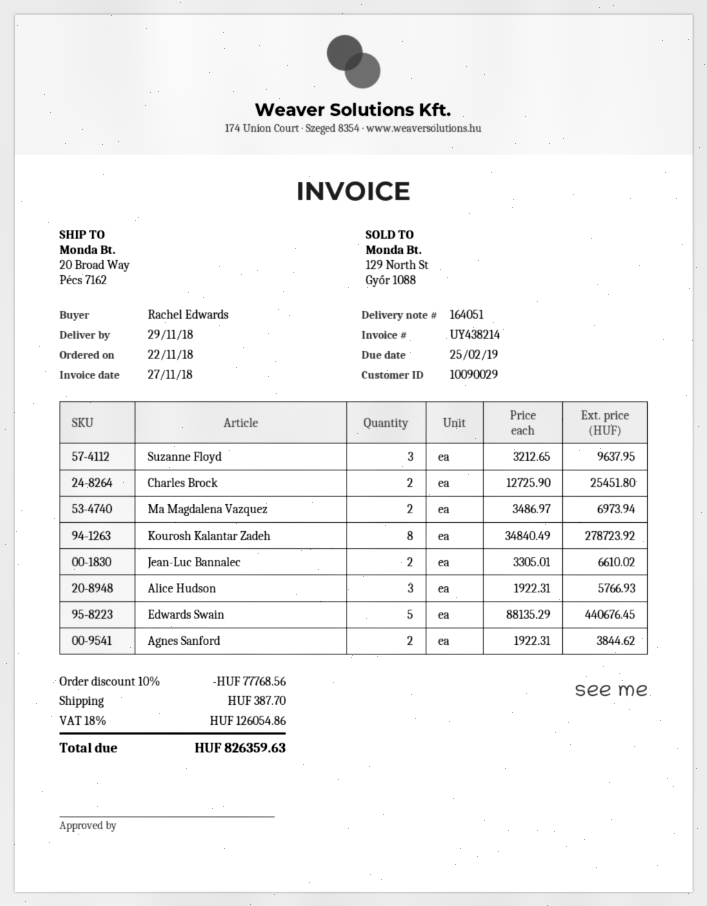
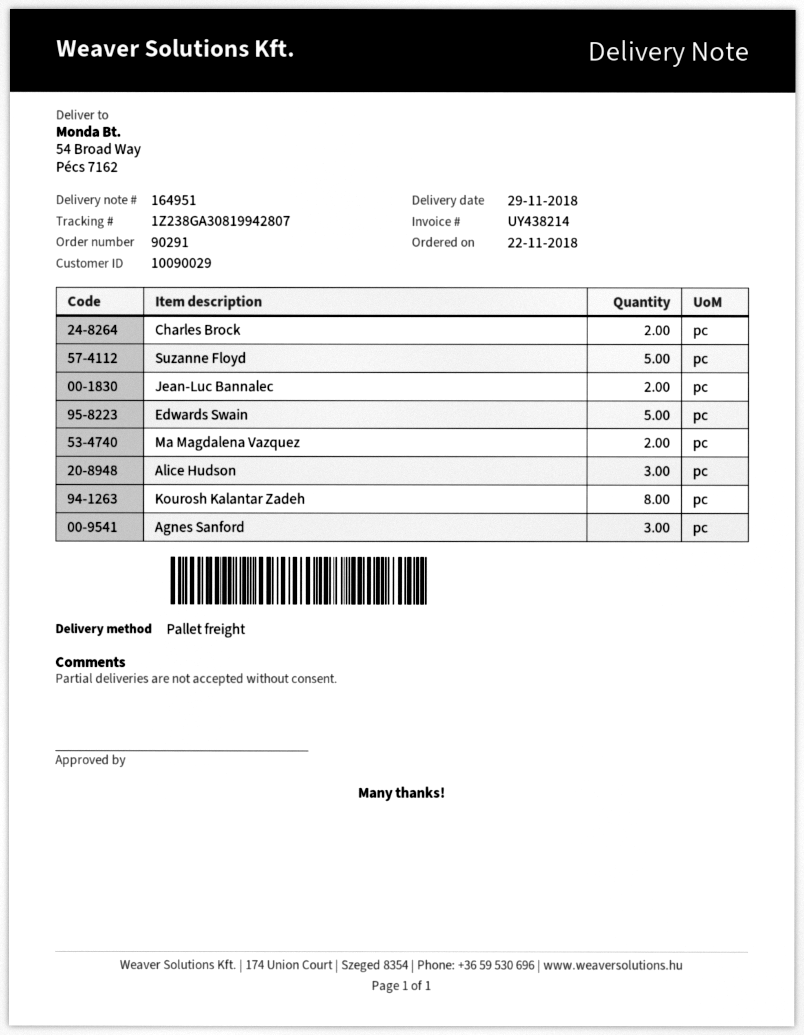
delivery note number: 164051 -> 164951
ship to: 20 Broad Way, Pécs 7162 -> 54 Broad Way, Pécs 7162
Suzanne Floyd: 3 -> 5
Agnes Sanford: 2 -> 3

